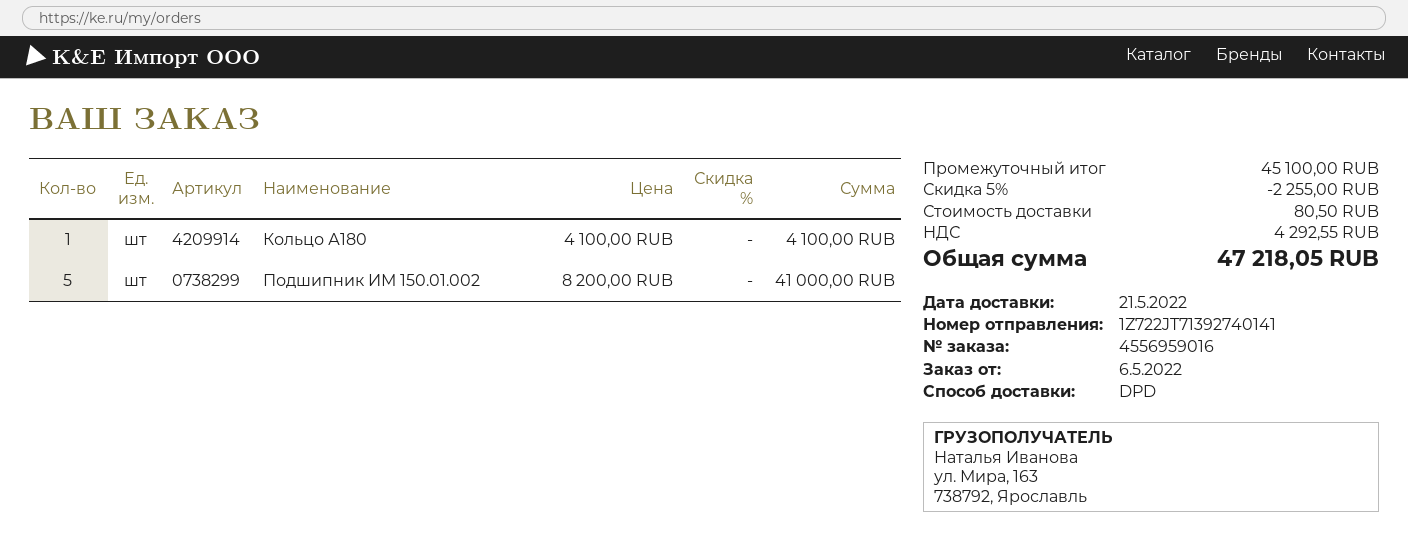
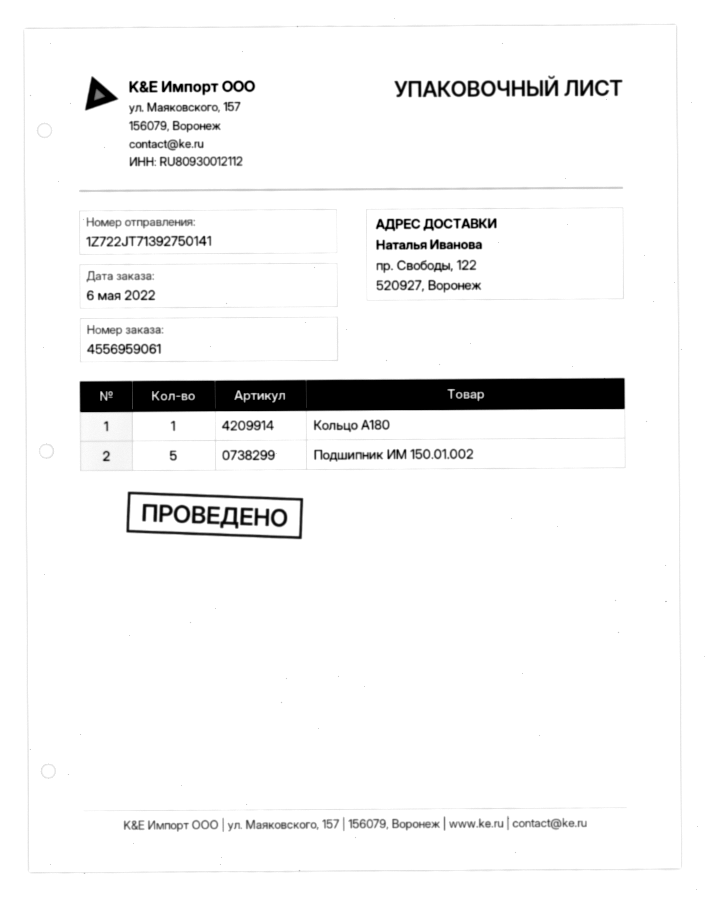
order number: 4556959016 -> 4556959061
tracking number: 1Z722JT71392740141 -> 1Z722JT71392750141
ship to: ул. Мира, 163, 738792, Ярославль -> пр. Свободы, 122, 520927, Воронеж

